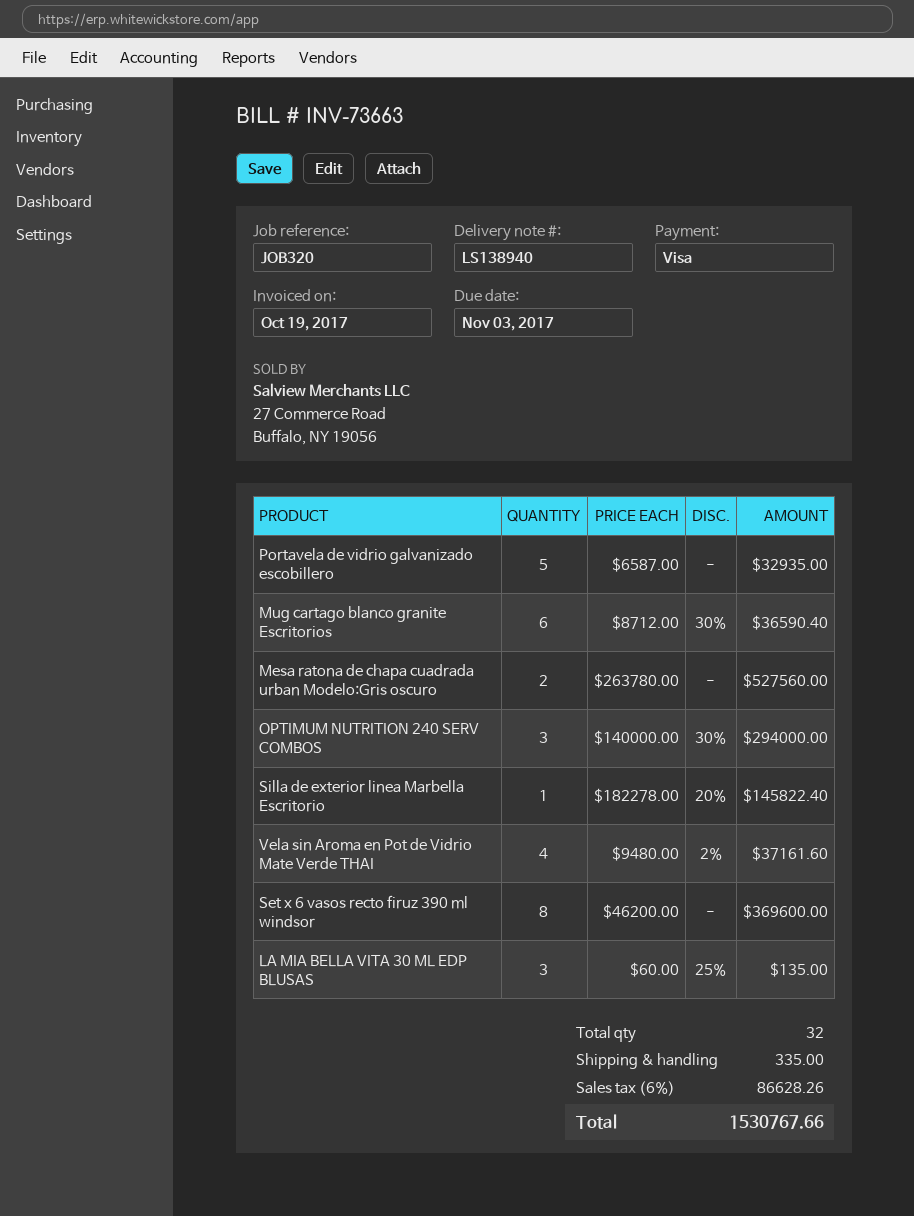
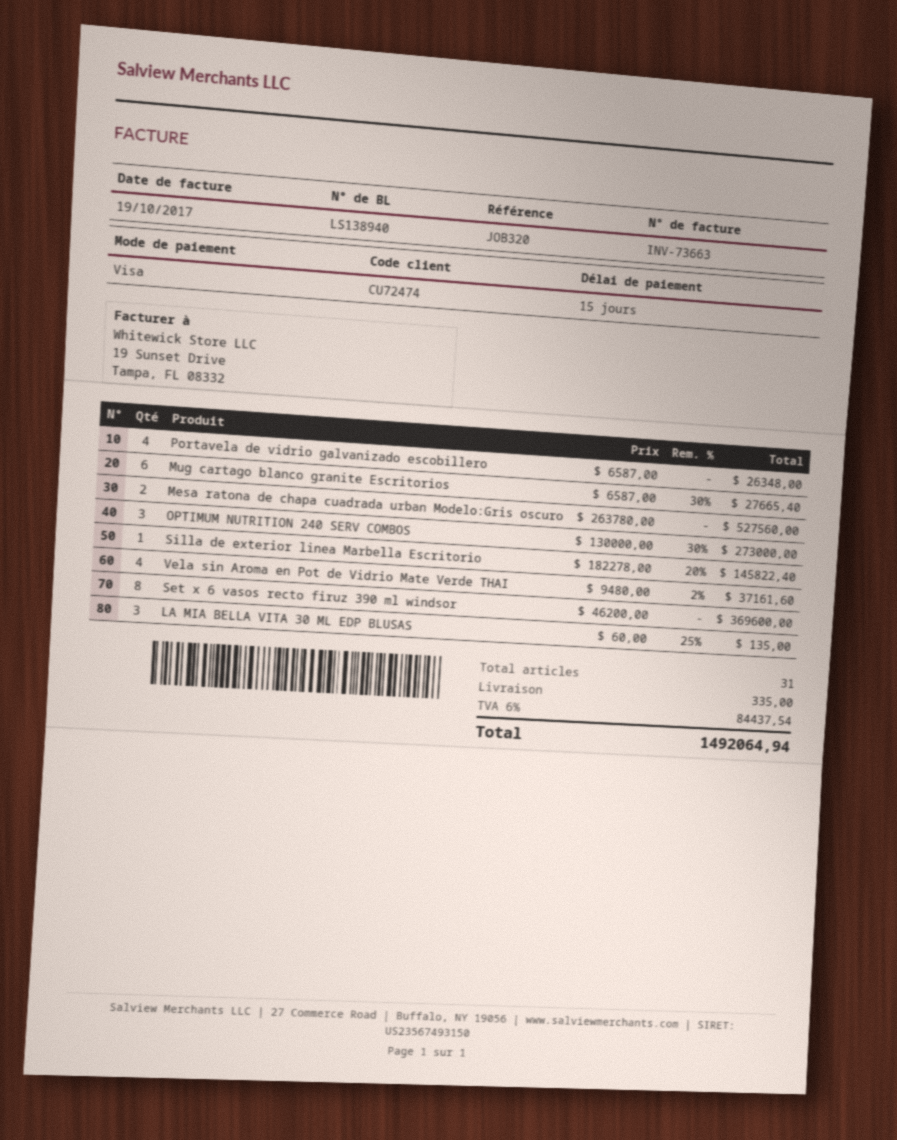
Portavela de vidrio galvanizado escobillero: 5 x 6587.00 = 32935.00 -> 4 x 6587.00 = 26348.00
Mug cartago blanco granite Escritorios: 6 x 8712.00 - 30% = 36590.40 -> 6 x 6587.00 - 30% = 27665.40
OPTIMUM NUTRITION 240 SERV COMBOS: 3 x 140000.00 - 30% = 294000.00 -> 3 x 130000.00 - 30% = 273000.00
total quantity: 32 -> 31
tax: 6% = 86628.26 -> 6% = 84437.54
total: 1530767.66 -> 1492064.94

